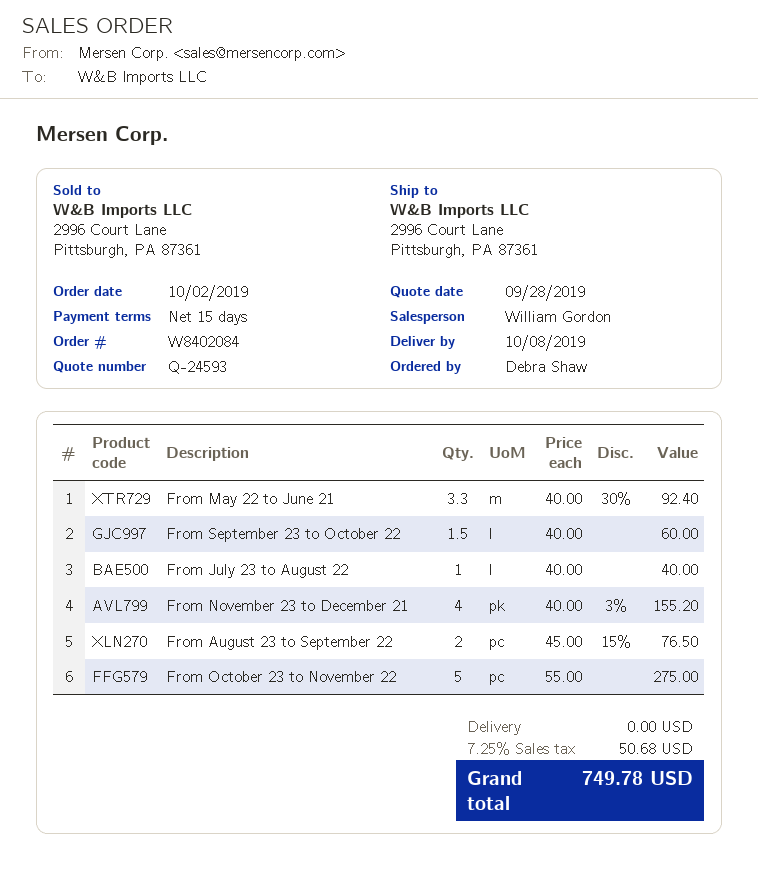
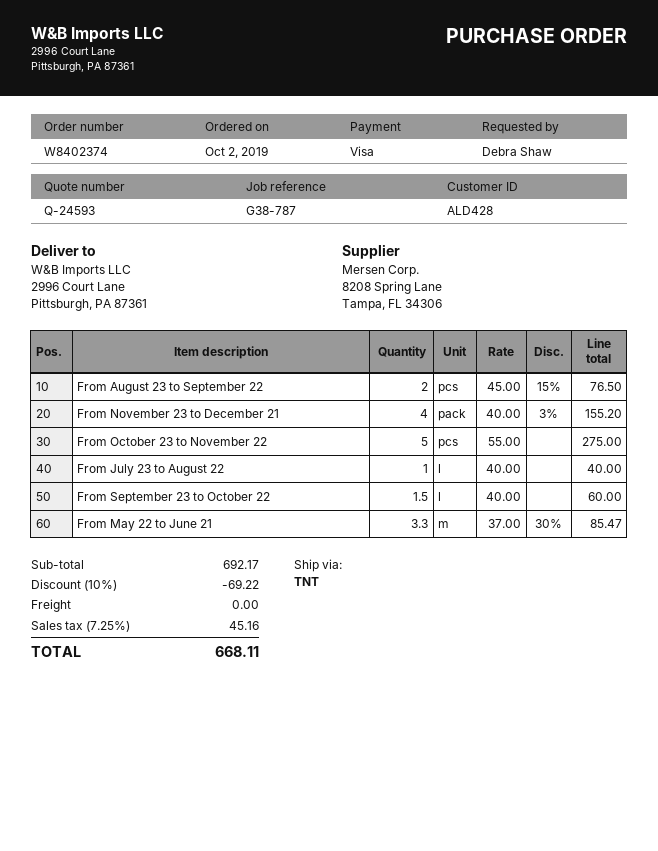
order number: W8402084 -> W8402374
From May 22 to June 21: 3.3 x 40.00 - 30% = 92.40 -> 3.3 x 37.00 - 30% = 85.47
discount: none -> 10% = 69.22
tax: 7.25% = 50.68 -> 7.25% = 45.16
total: 749.78 -> 668.11

